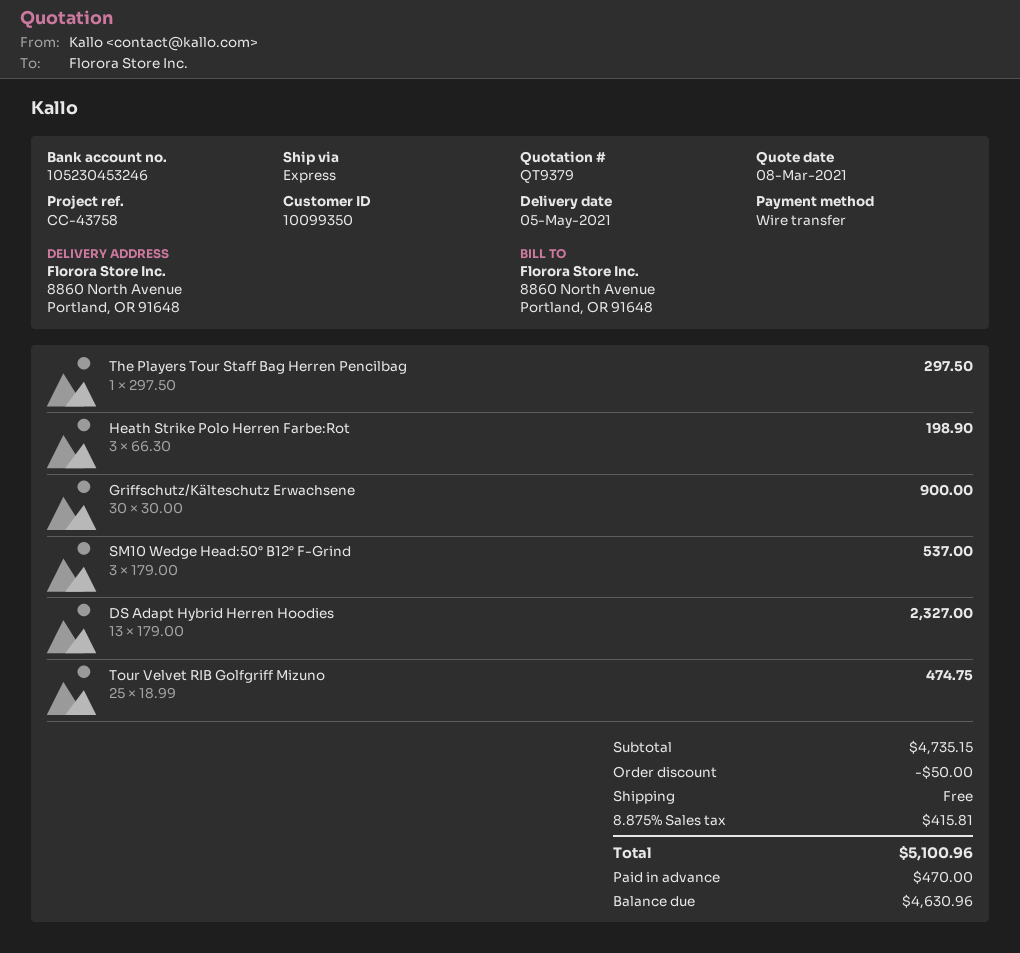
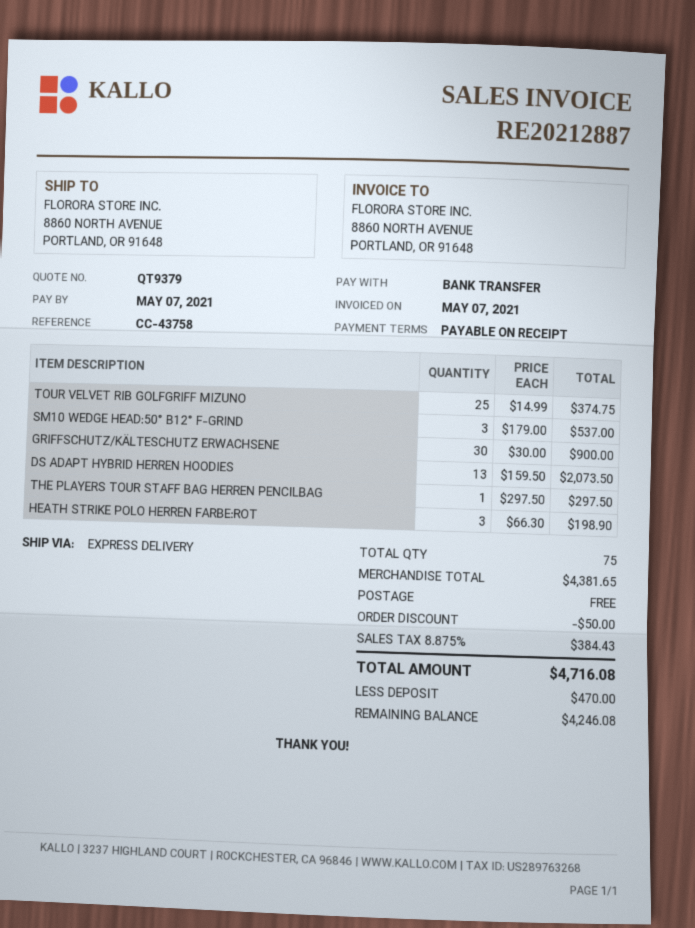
DS Adapt Hybrid Herren Hoodies: 13 x 179.00 = 2327.00 -> 13 x 159.50 = 2073.50
Tour Velvet RIB Golfgriff Mizuno: 25 x 18.99 = 474.75 -> 25 x 14.99 = 374.75
subtotal: 4735.15 -> 4381.65
tax: 8.875% = 415.81 -> 8.875% = 384.43
total: 5100.96 -> 4716.08
balance: 4630.96 -> 4246.08

